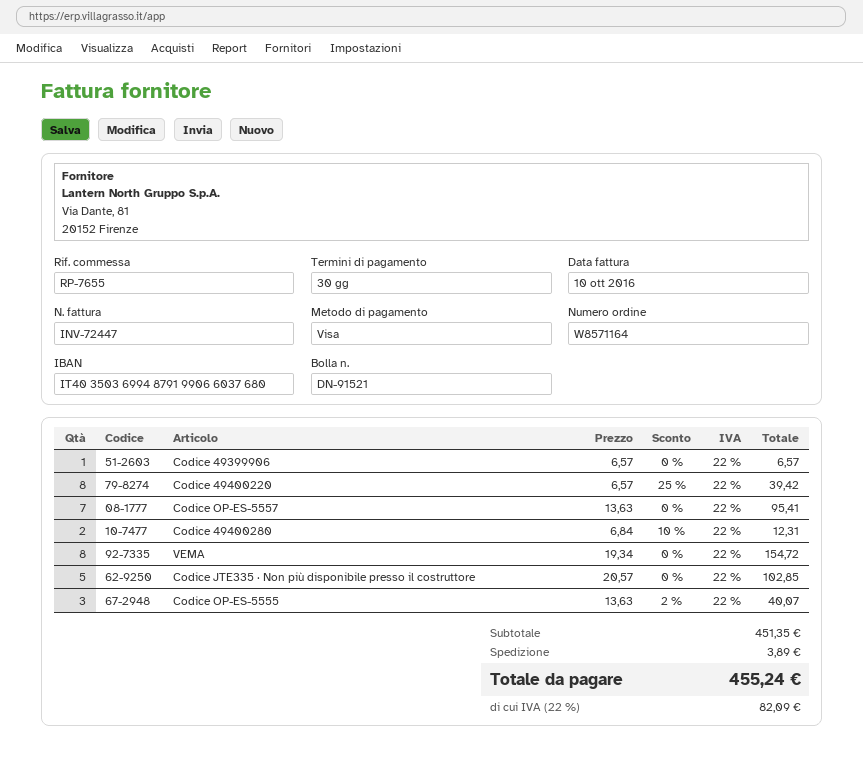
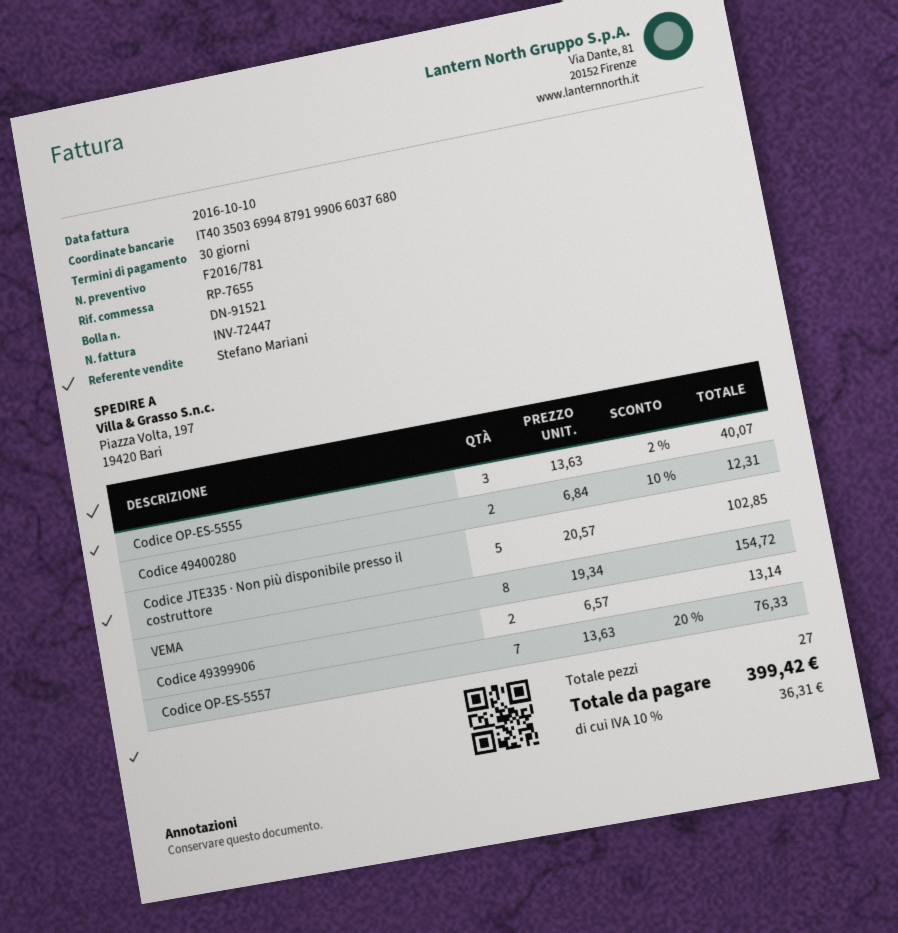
Codice 49399906: 1 x 6.57 = 6.57 -> 2 x 6.57 = 13.14
Codice 49400220: 8 x 6.57 - 25% = 39.42 -> none
Codice OP-ES-5557: 7 x 13.63 = 95.41 -> 7 x 13.63 - 20% = 76.33
shipping: 3.89 -> none
tax: 22% = 82.09 -> 10% = 36.31
total: 455.24 -> 399.42

